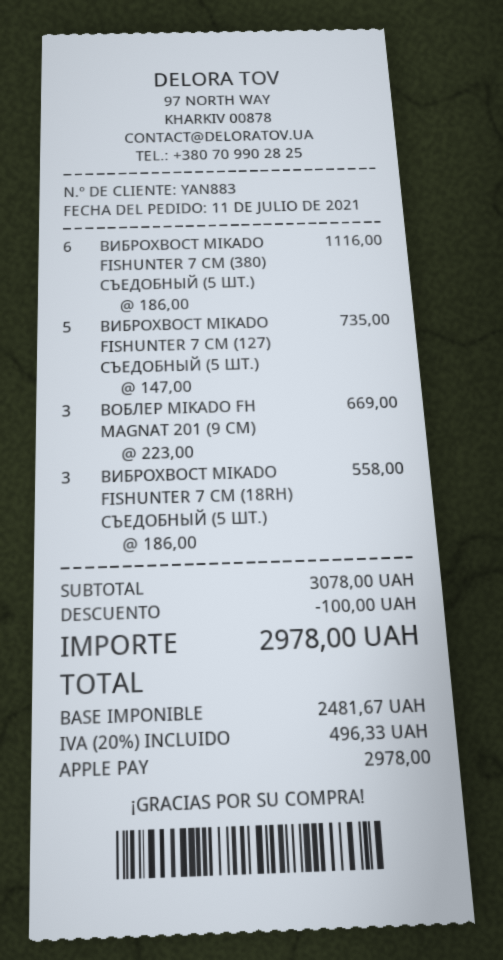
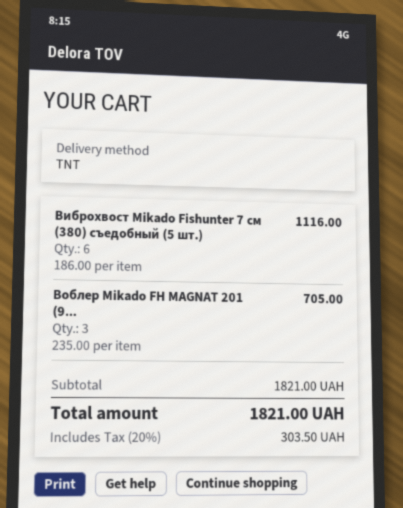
ВИБРОХВОСТ MIKADO FISHUNTER 7 СМ (127) СЪЕДОБНЫЙ (5 ШТ.): 5 x 147.00 = 735.00 -> none
ВОБЛЕР MIKADO FH MAGNAT 201 (9 СМ): 3 x 223.00 = 669.00 -> 3 x 235.00 = 705.00
ВИБРОХВОСТ MIKADO FISHUNTER 7 СМ (18RH) СЪЕДОБНЫЙ (5 ШТ.): 3 x 186.00 = 558.00 -> none
subtotal: 3078.00 -> 1821.00
discount: 100.00 -> none
tax: 20% = 496.33 -> 20% = 303.50
total: 2978.00 -> 1821.00

